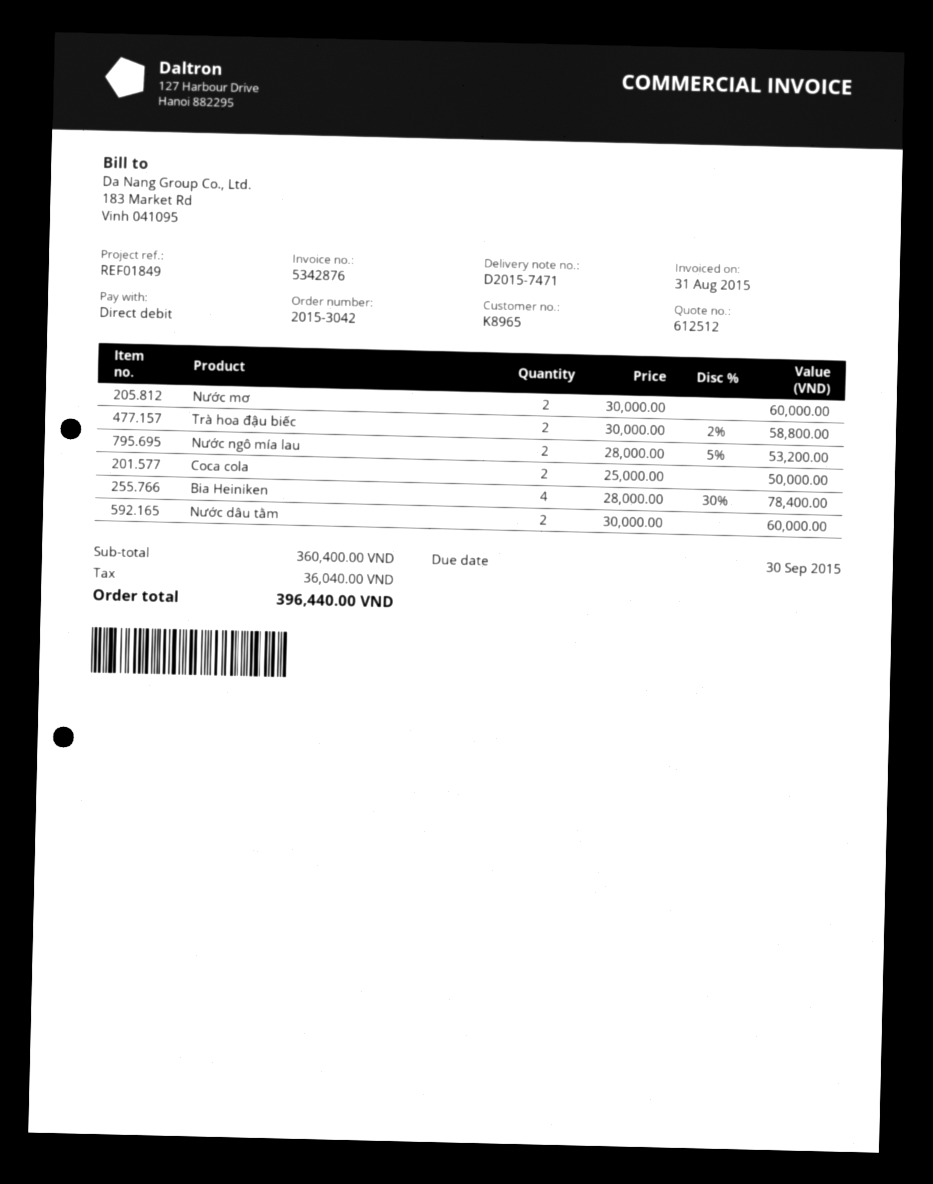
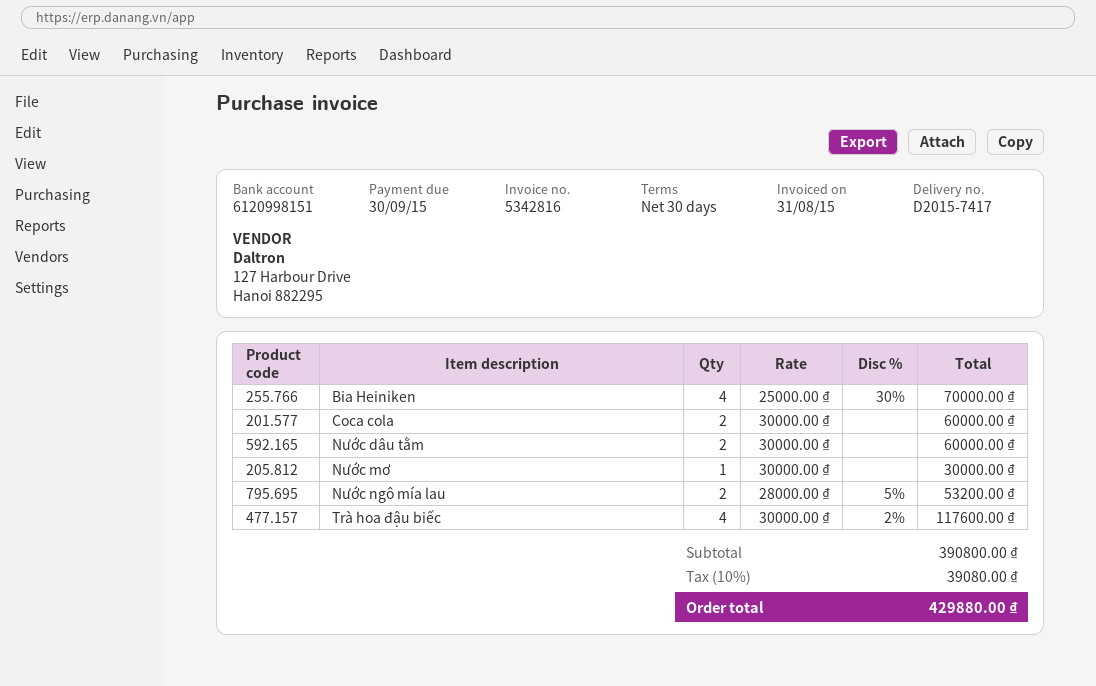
delivery note number: D2015-7471 -> D2015-7417
invoice number: 5342876 -> 5342816
Nước mơ: 2 x 30000.00 = 60000.00 -> 1 x 30000.00 = 30000.00
Trà hoa đậu biếc: 2 x 30000.00 - 2% = 58800.00 -> 4 x 30000.00 - 2% = 117600.00
Coca cola: 2 x 25000.00 = 50000.00 -> 2 x 30000.00 = 60000.00
Bia Heiniken: 4 x 28000.00 - 30% = 78400.00 -> 4 x 25000.00 - 30% = 70000.00
subtotal: 360400.00 -> 390800.00
tax: 36040.00 -> 39080.00
total: 396440.00 -> 429880.00

